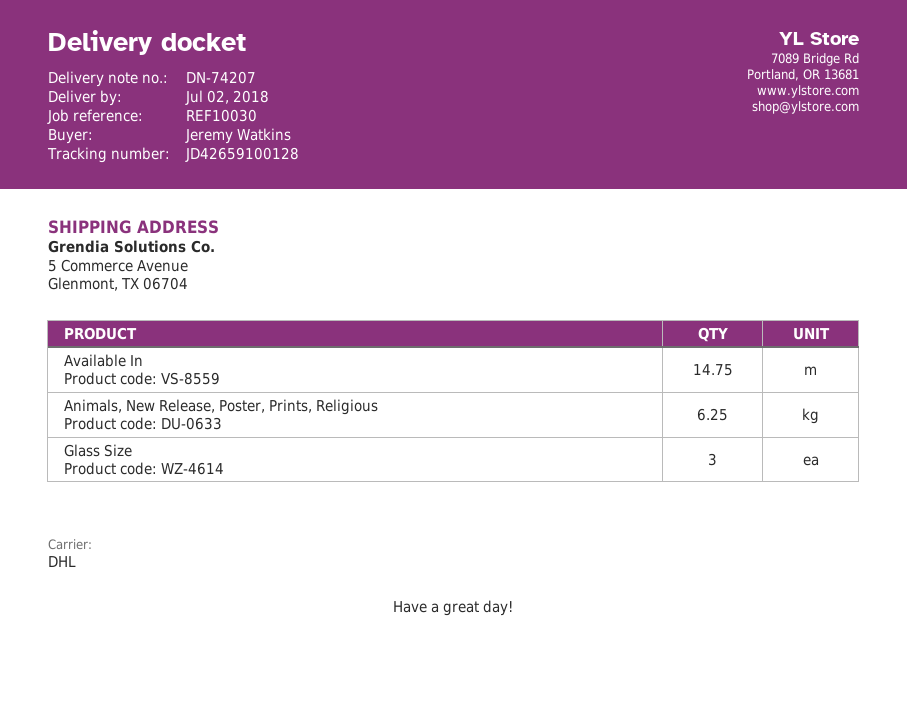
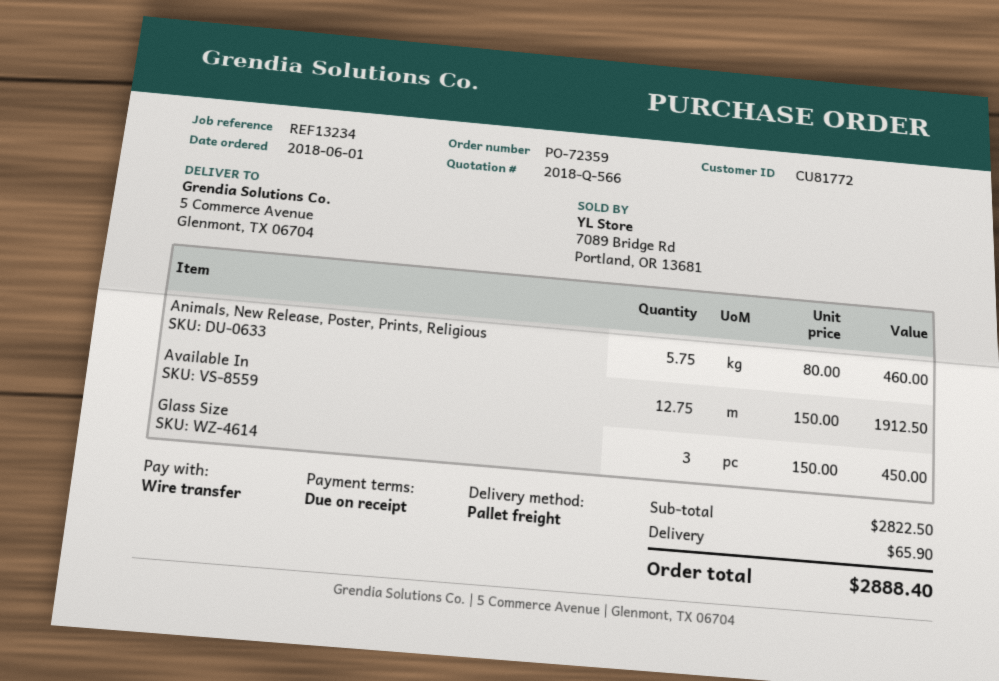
reference: REF10030 -> REF13234
shipping method: DHL -> pallet freight
Available In: 14.75 -> 12.75
Animals, New Release, Poster, Prints, Religious: 6.25 -> 5.75

